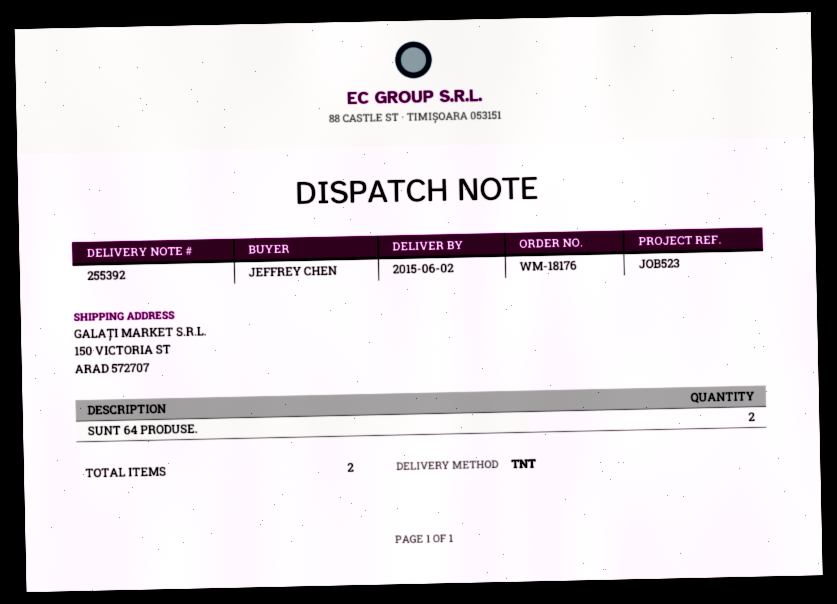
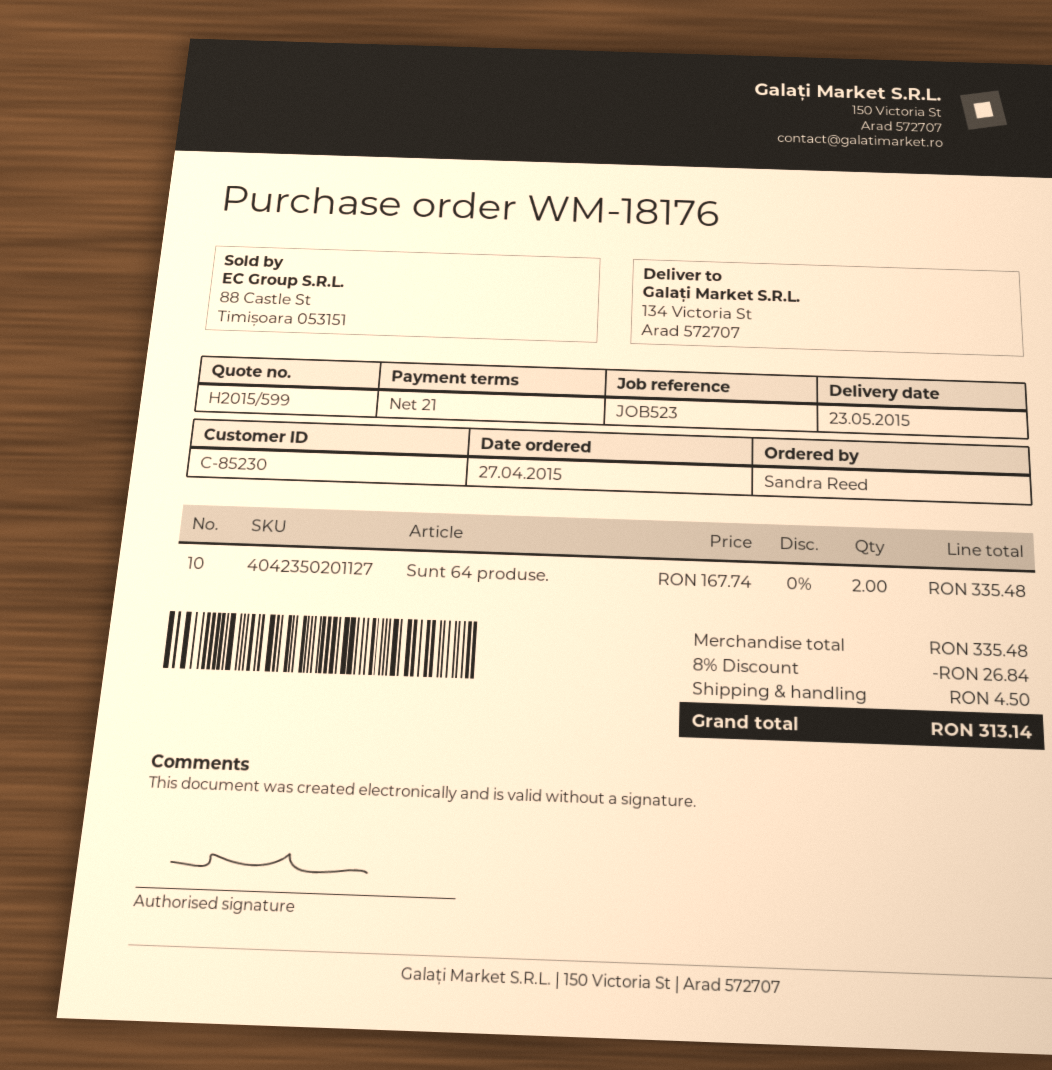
delivery date: 2015-06-02 -> 2015-05-23
ordered by: JEFFREY CHEN -> Sandra Reed
ship to: 150 VICTORIA ST, ARAD 572707 -> 134 Victoria St, Arad 572707

